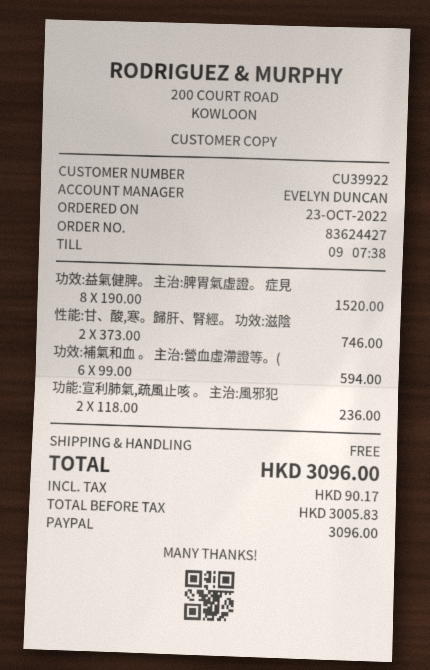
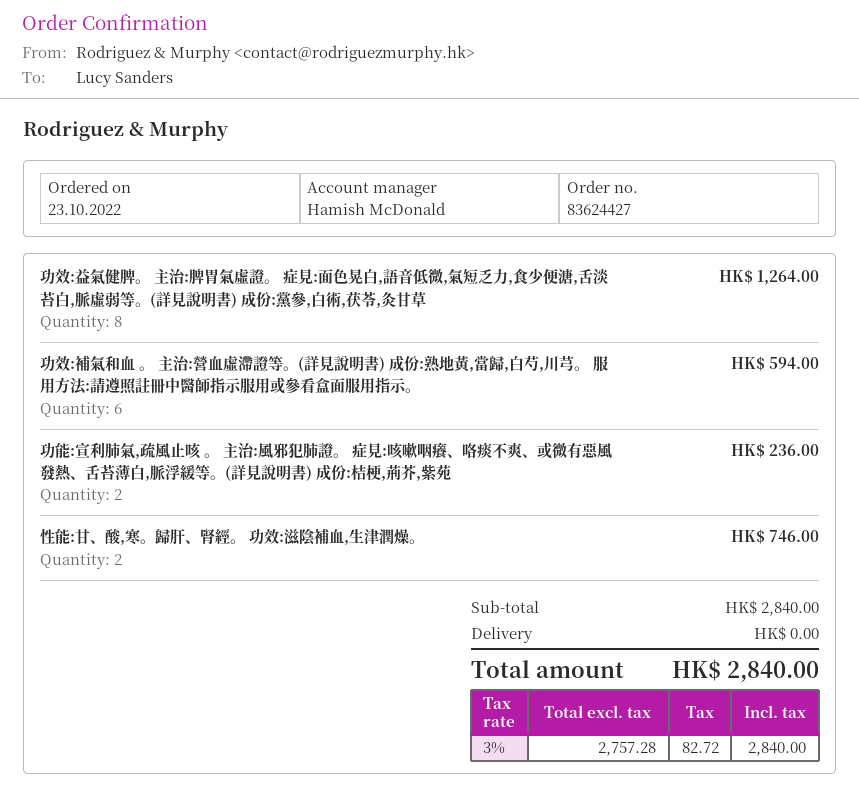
sales rep: EVELYN DUNCAN -> Hamish McDonald
功效:益氣健脾。 主治:脾胃氣虛證。 症見: 8 for 1520.00 -> 8 for 1264.00
net: 3005.83 -> 2757.28
tax: 90.17 -> 82.72
total: 3096.00 -> 2840.00

